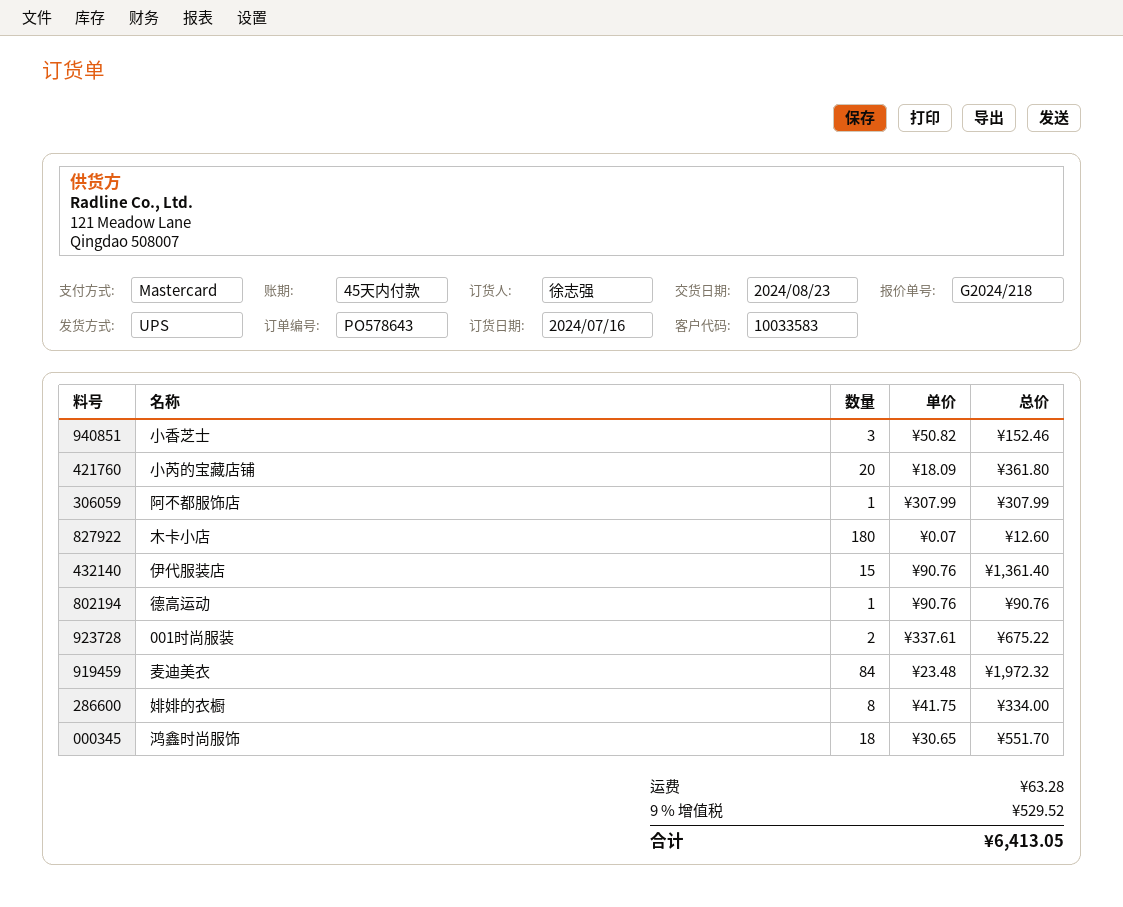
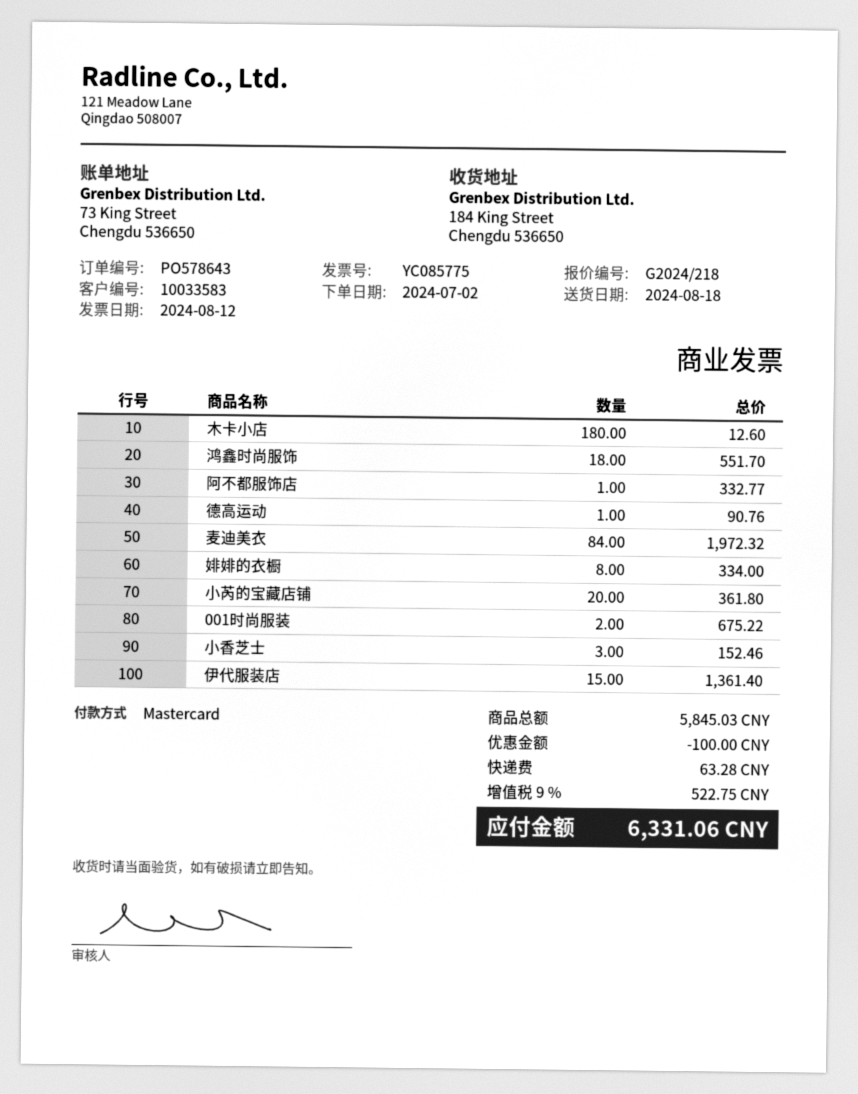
order date: 2024-07-16 -> 2024-07-02
delivery date: 2024-08-23 -> 2024-08-18
阿不都服饰店: 1 for 307.99 -> 1 for 332.77
discount: none -> 100.00
tax: 9% = 529.52 -> 9% = 522.75
total: 6413.05 -> 6331.06

